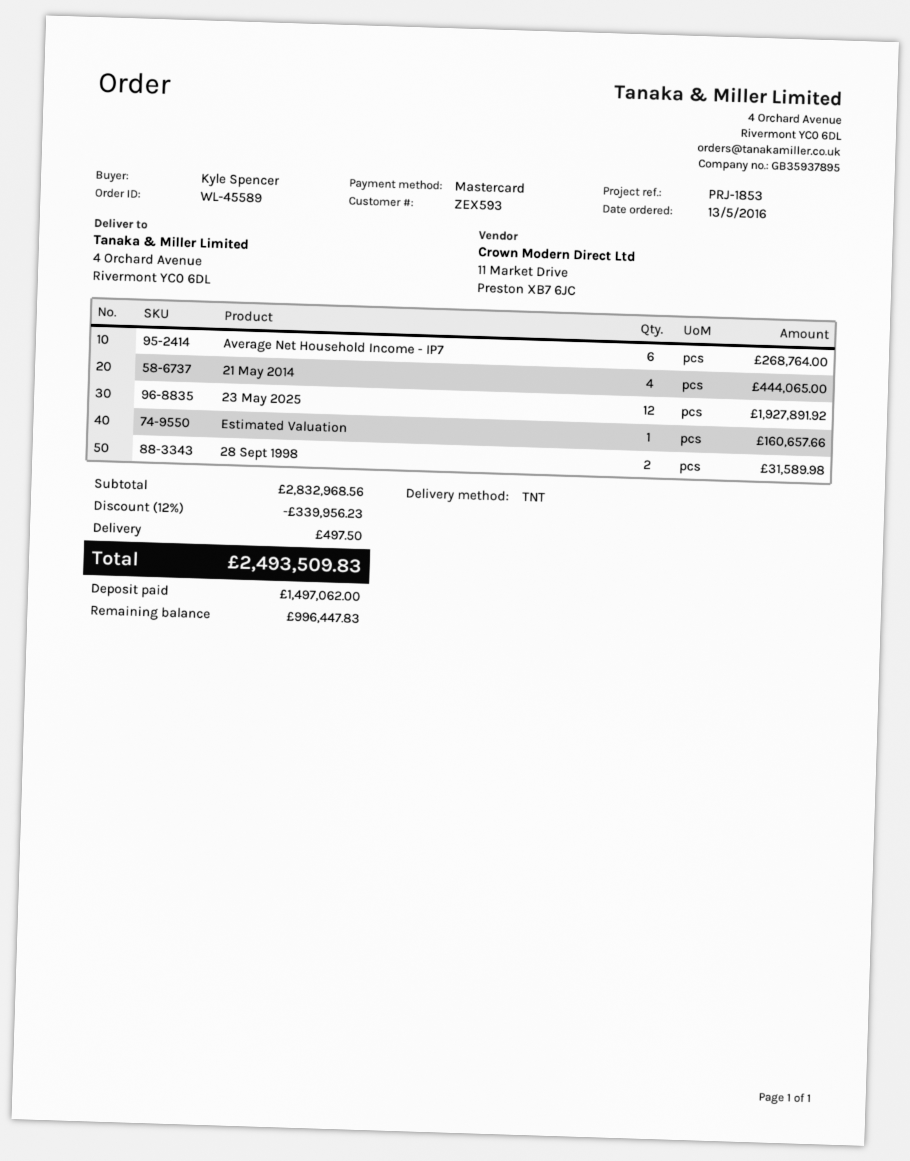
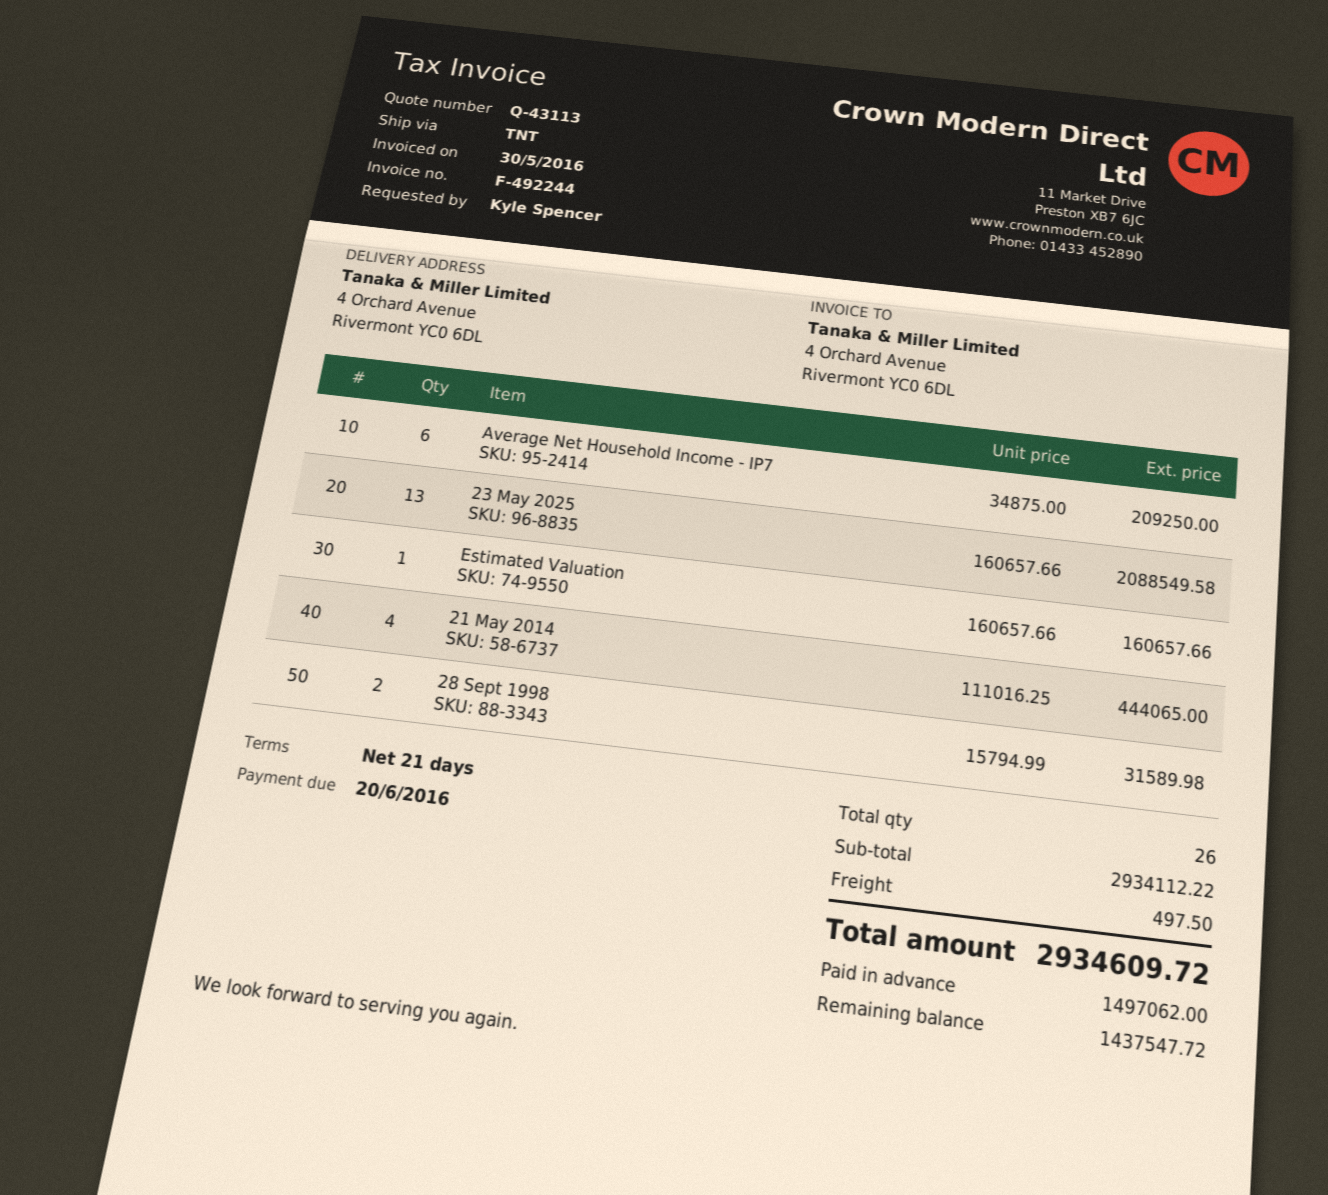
Average Net Household Income - IP7: 6 for 268764.00 -> 6 for 209250.00
23 May 2025: 12 for 1927891.92 -> 13 for 2088549.58
subtotal: 2832968.56 -> 2934112.22
discount: 12% = 339956.23 -> none
total: 2493509.83 -> 2934609.72
balance: 996447.83 -> 1437547.72

